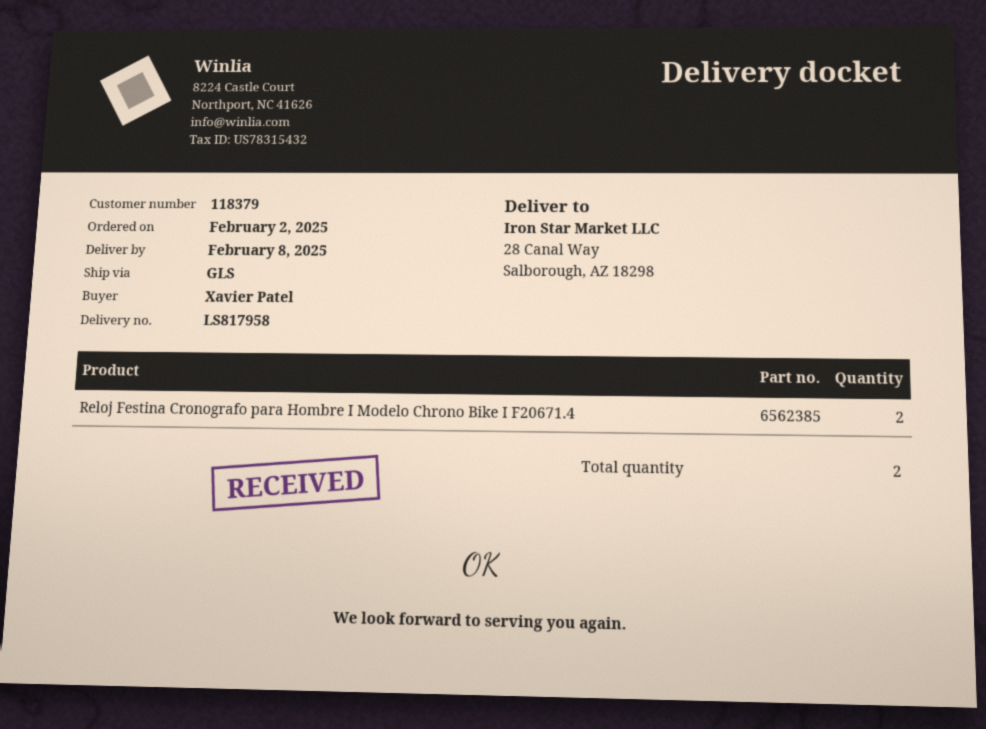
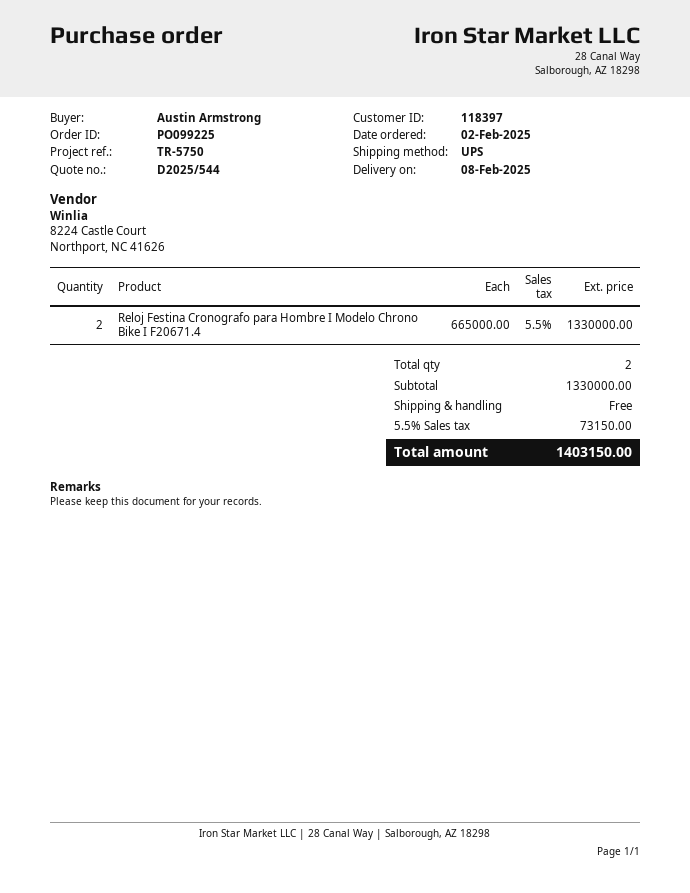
customer number: 118379 -> 118397
ordered by: Xavier Patel -> Austin Armstrong
shipping method: GLS -> UPS

